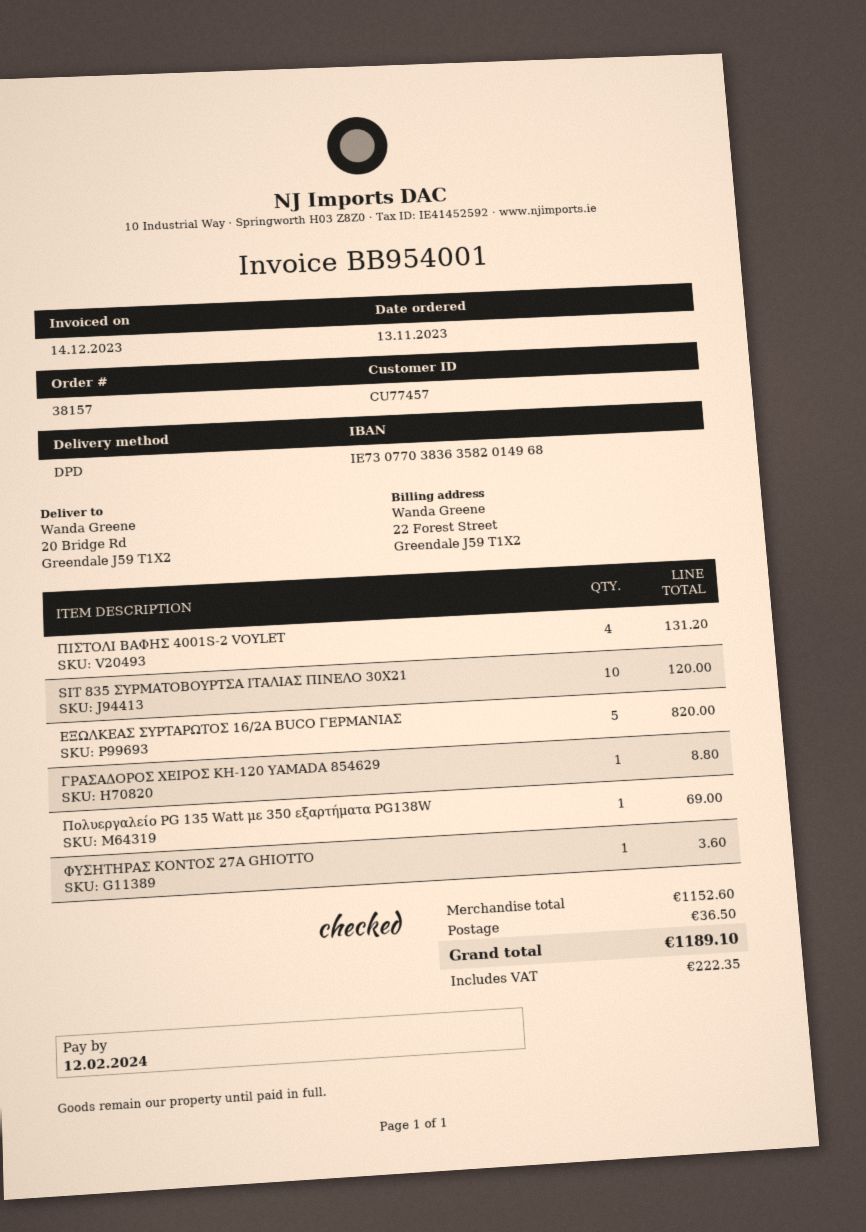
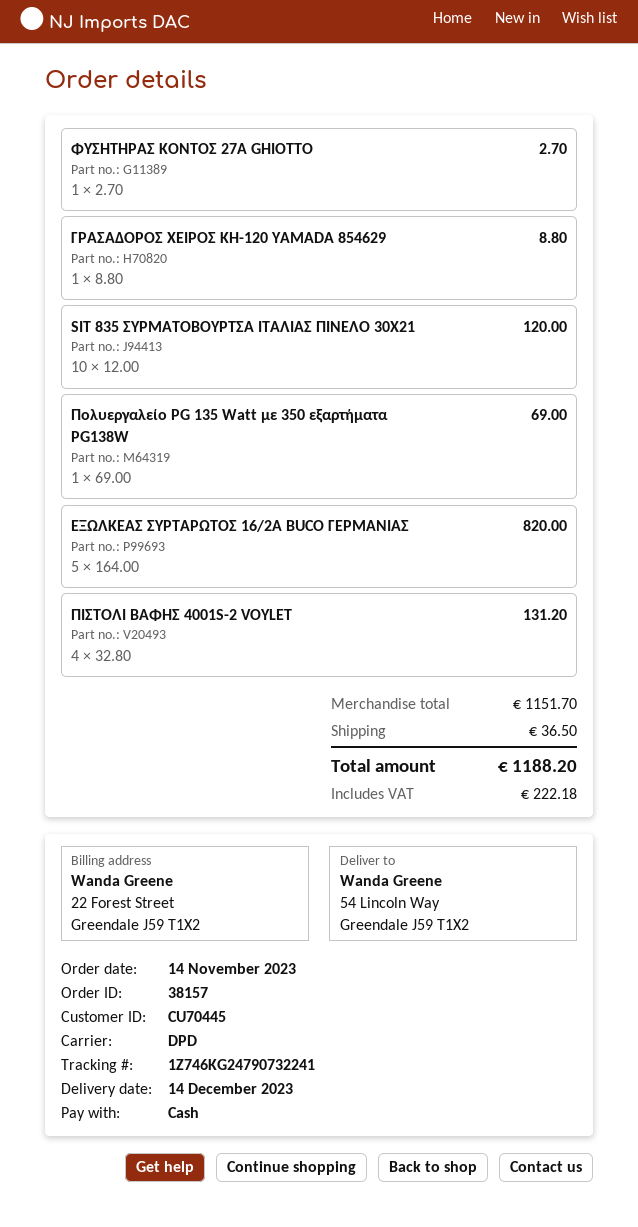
order date: 2023-11-13 -> 2023-11-14
customer number: CU77457 -> CU70445
ship to: 20 Bridge Rd, Greendale J59 T1X2 -> 54 Lincoln Way, Greendale J59 T1X2
ΦΥΣΗΤΗΡΑΣ ΚΟΝΤΟΣ 27A GHIOTTO: 1 for 3.60 -> 1 for 2.70
subtotal: 1152.60 -> 1151.70
tax: 222.35 -> 222.18
total: 1189.10 -> 1188.20

